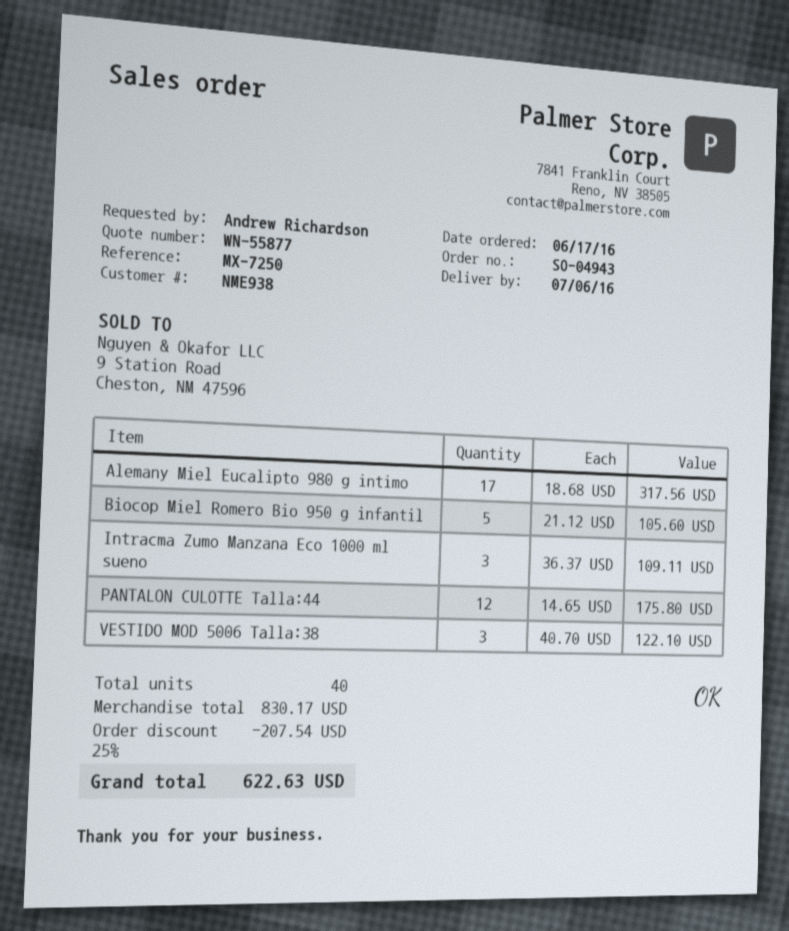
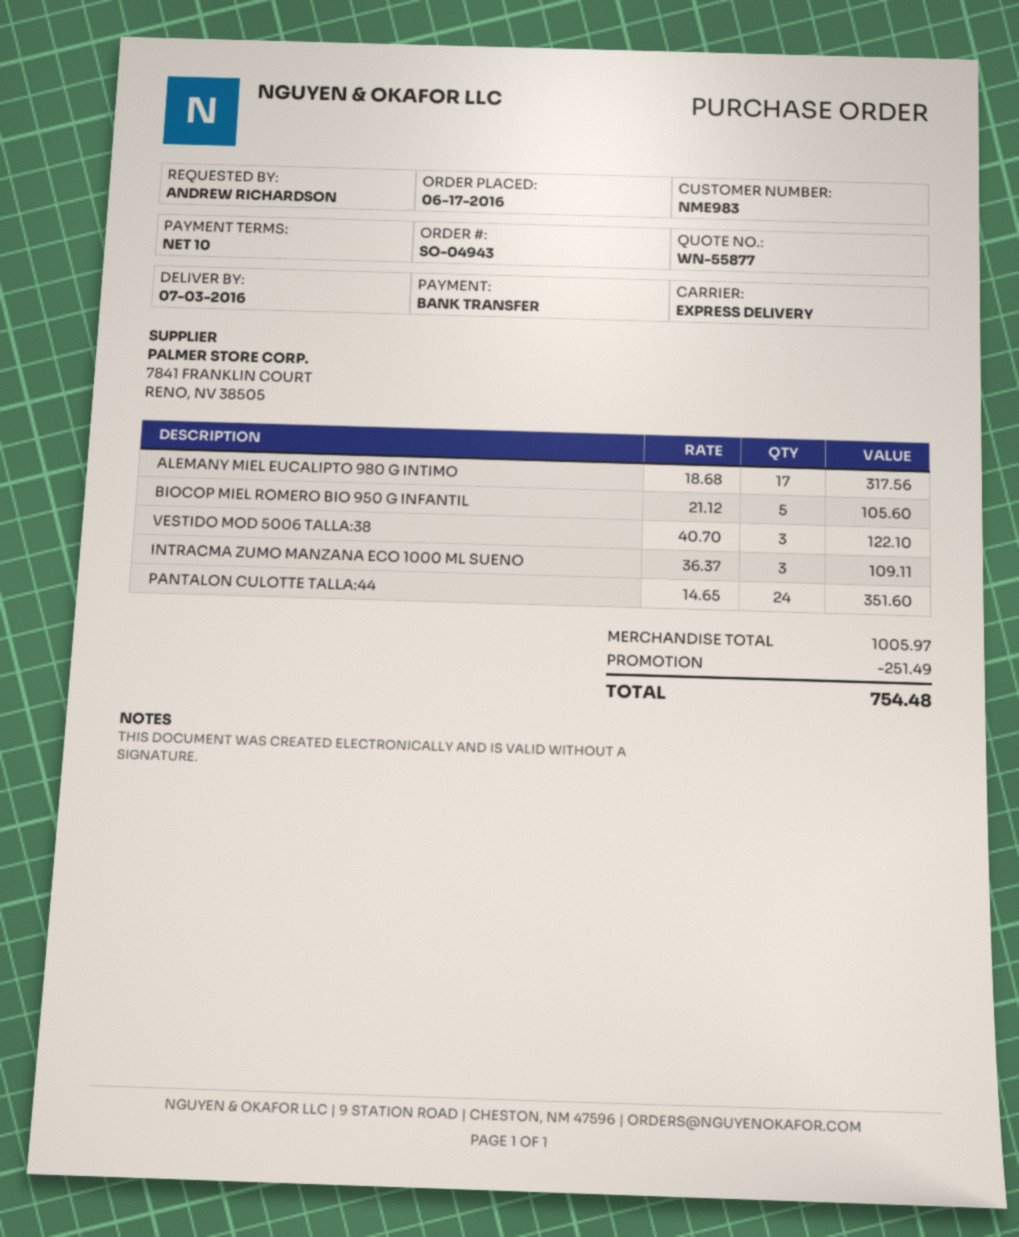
delivery date: 2016-07-06 -> 2016-07-03
customer number: NME938 -> NME983
PANTALON CULOTTE Talla:44: 12 x 14.65 = 175.80 -> 24 x 14.65 = 351.60
subtotal: 830.17 -> 1005.97
discount: 207.54 -> 251.49
total: 622.63 -> 754.48

